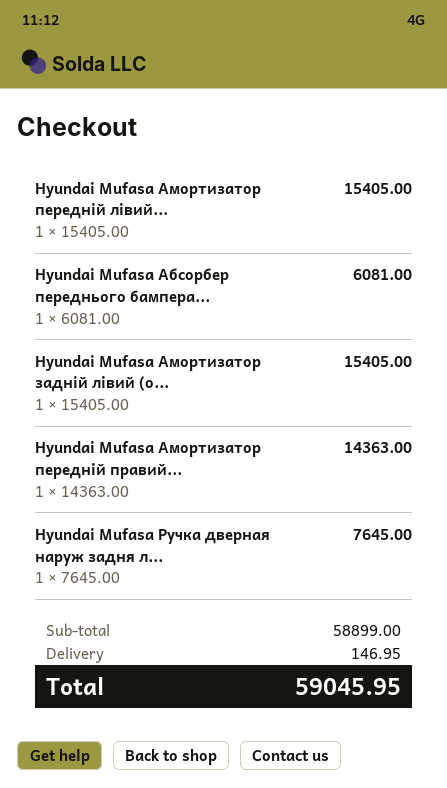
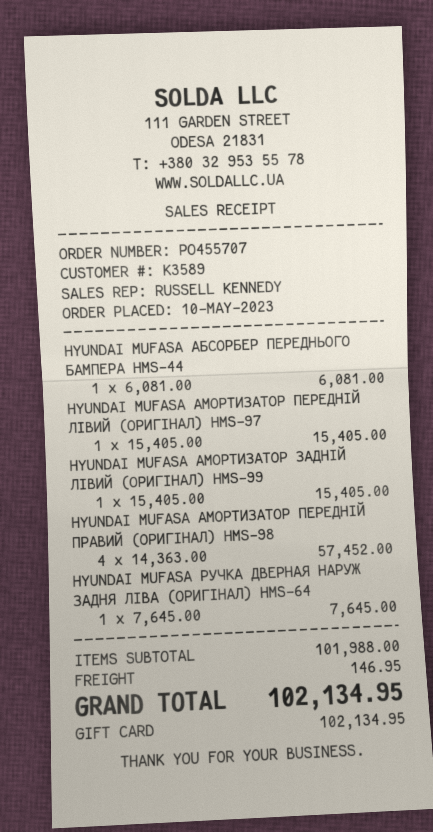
Hyundai Mufasa Амортизатор передній правий...: 1 x 14363.00 = 14363.00 -> 4 x 14363.00 = 57452.00
subtotal: 58899.00 -> 101988.00
total: 59045.95 -> 102134.95

